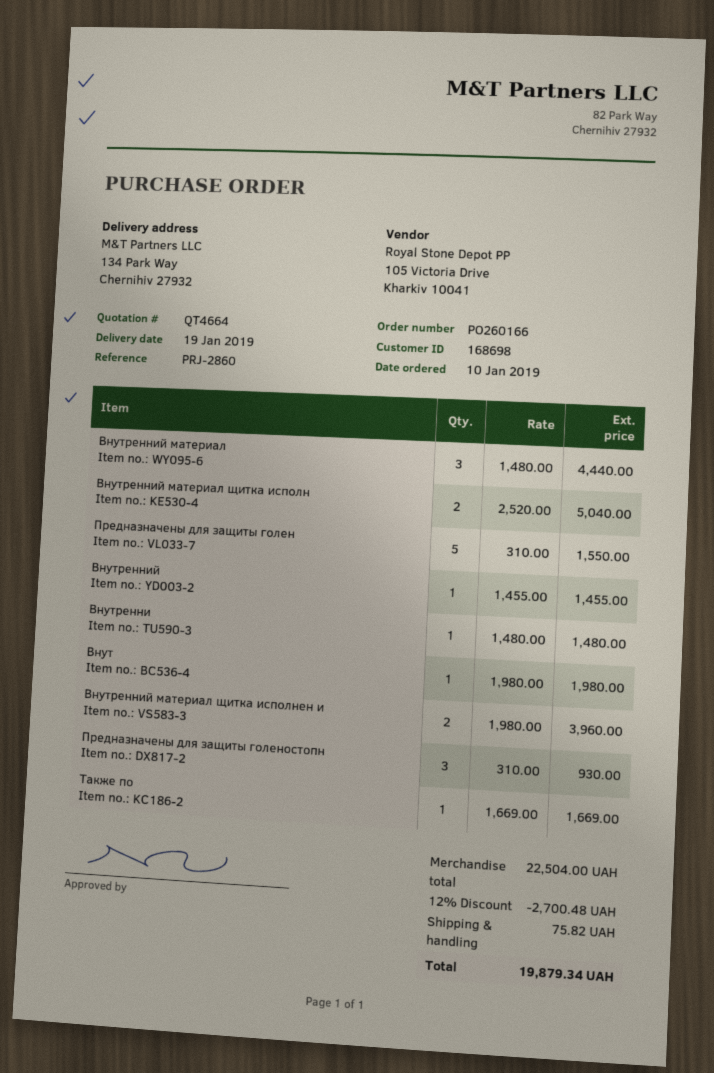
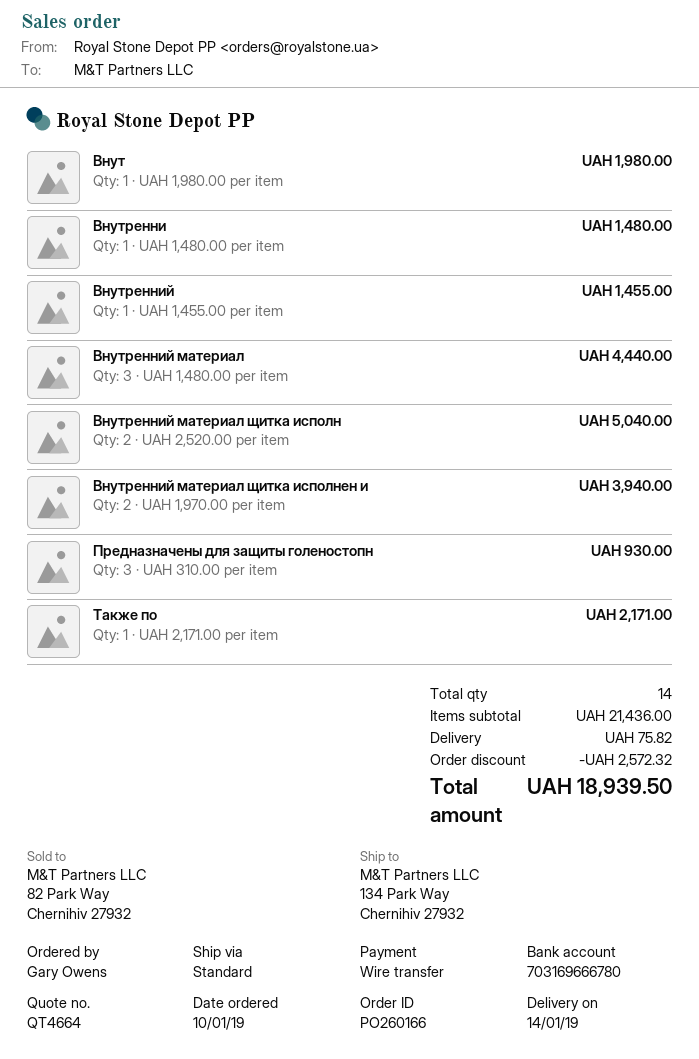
delivery date: 2019-01-19 -> 2019-01-14
Предназначены для защиты голен: 5 x 310.00 = 1550.00 -> none
Внутренний материал щитка исполнен и: 2 x 1980.00 = 3960.00 -> 2 x 1970.00 = 3940.00
Также по: 1 x 1669.00 = 1669.00 -> 1 x 2171.00 = 2171.00
subtotal: 22504.00 -> 21436.00
discount: 2700.48 -> 2572.32
total: 19879.34 -> 18939.50

